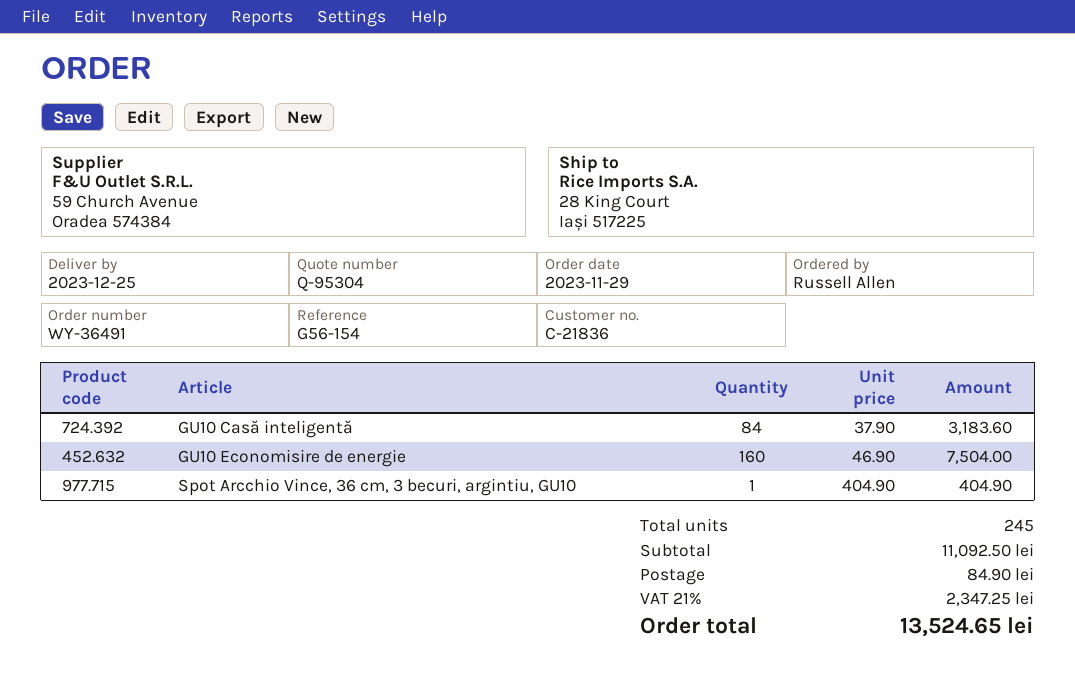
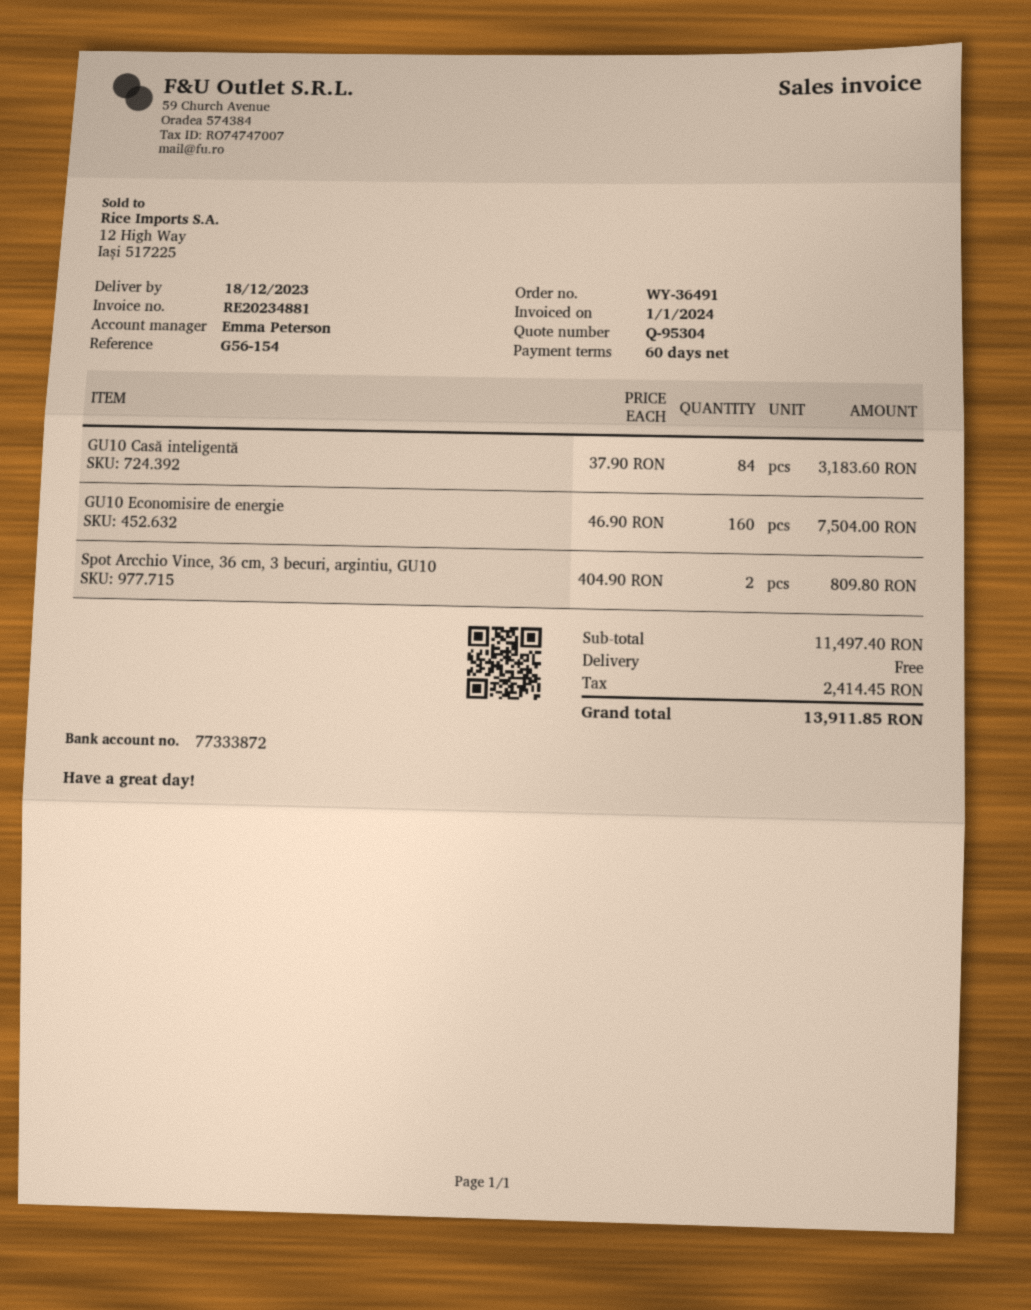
delivery date: 2023-12-25 -> 2023-12-18
Spot Arcchio Vince, 36 cm, 3 becuri, argintiu, GU10: 1 x 404.90 = 404.90 -> 2 x 404.90 = 809.80
subtotal: 11092.50 -> 11497.40
shipping: 84.90 -> 0.00
tax: 2347.25 -> 2414.45
total: 13524.65 -> 13911.85

